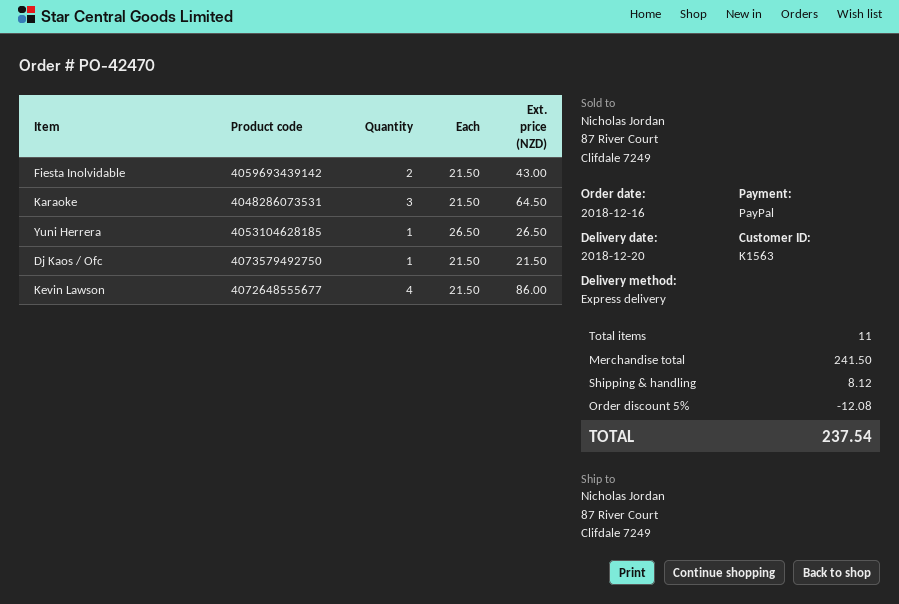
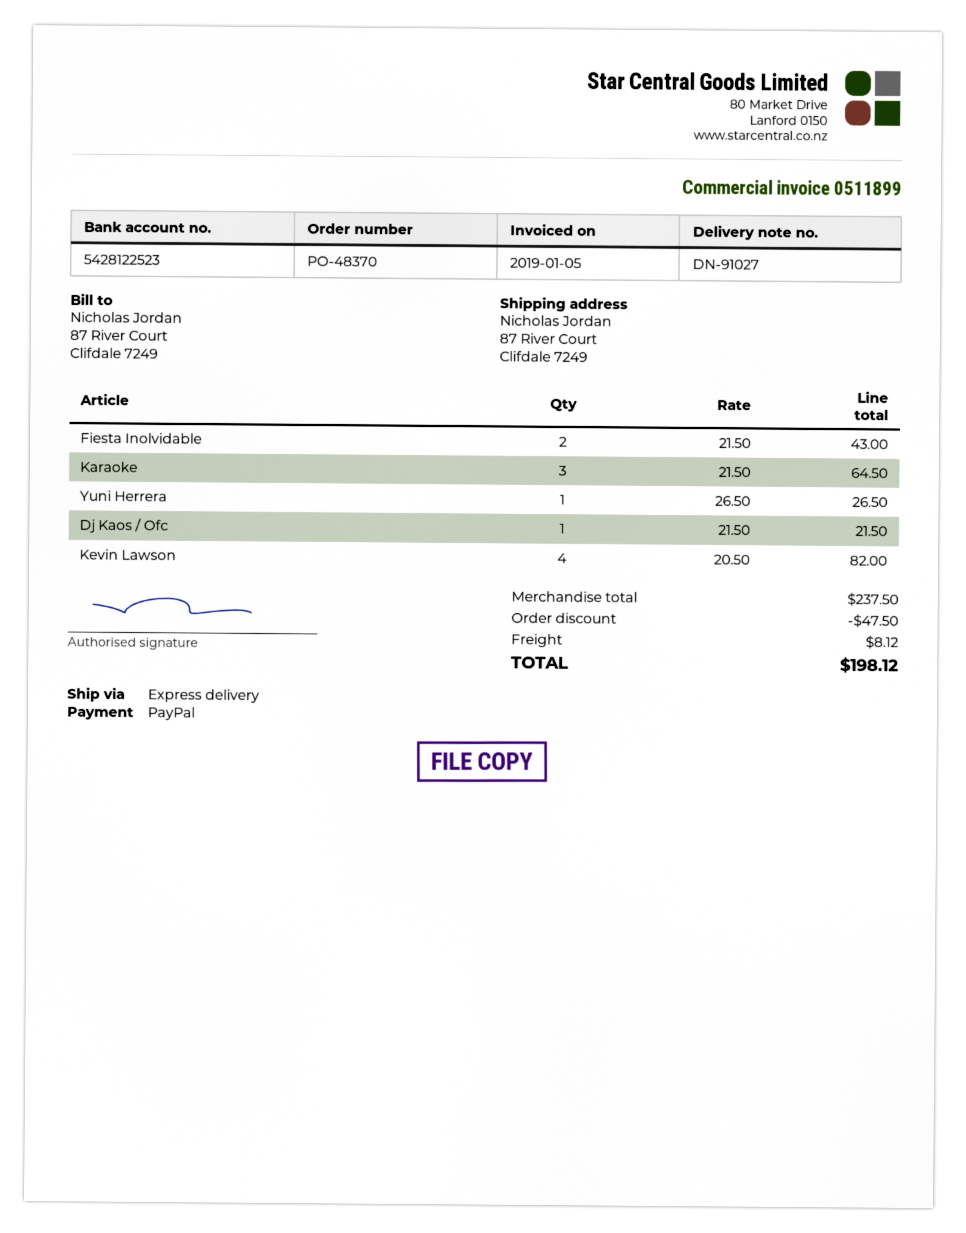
order number: PO-42470 -> PO-48370
Kevin Lawson: 4 x 21.50 = 86.00 -> 4 x 20.50 = 82.00
subtotal: 241.50 -> 237.50
discount: 12.08 -> 47.50
total: 237.54 -> 198.12

